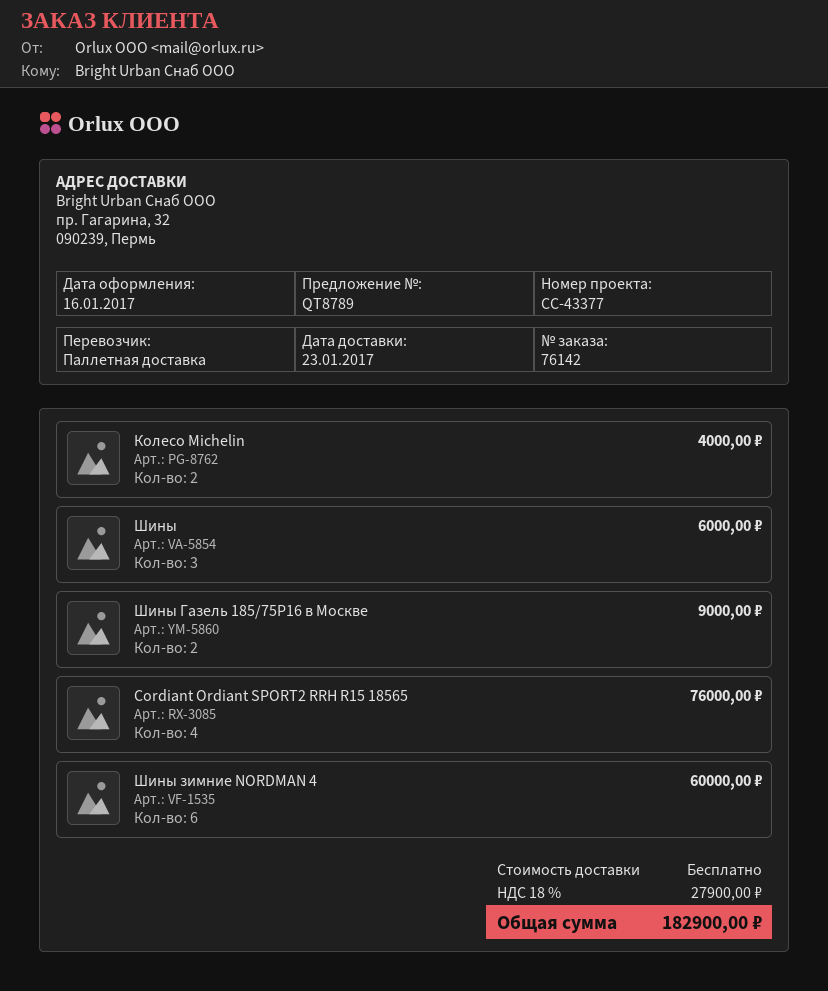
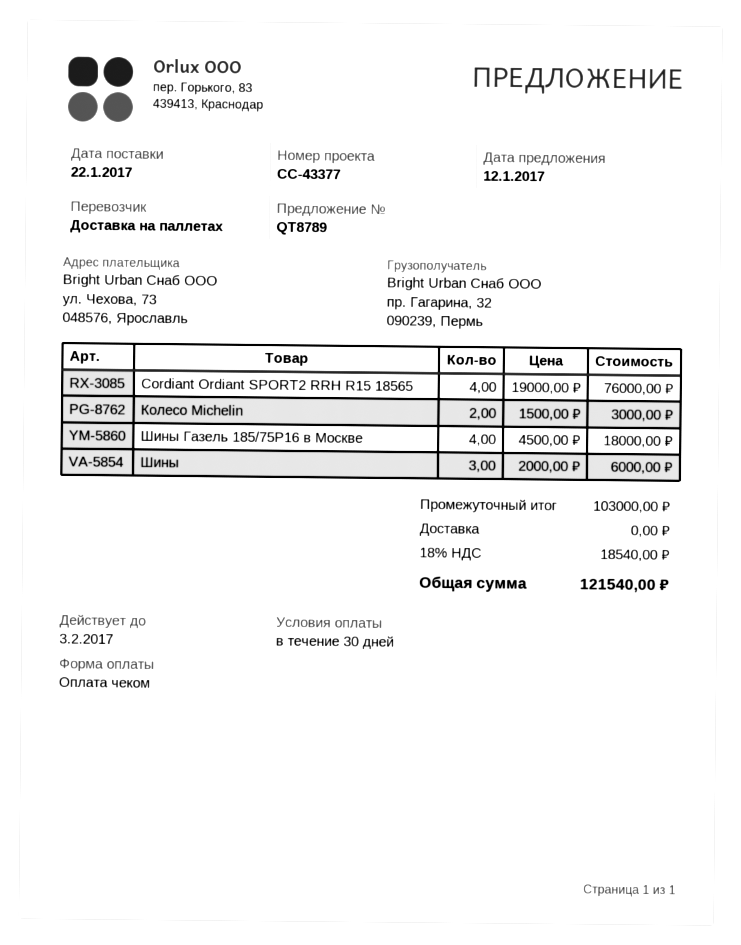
delivery date: 2017-01-23 -> 2017-01-22
Колесо Michelin: 2 for 4000.00 -> 2 for 3000.00
Шины Газель 185/75Р16 в Москве: 2 for 9000.00 -> 4 for 18000.00
Шины зимние NORDMAN 4: 6 for 60000.00 -> none
tax: 18% = 27900.00 -> 18% = 18540.00
total: 182900.00 -> 121540.00

